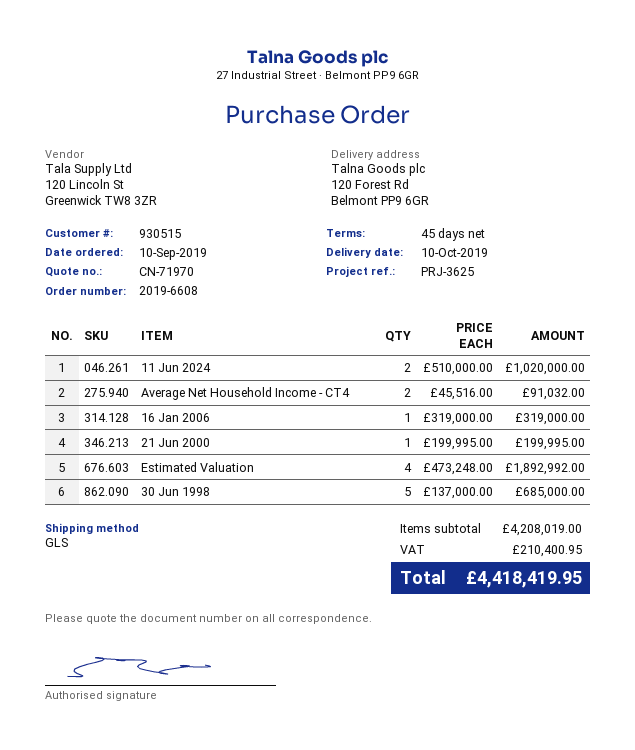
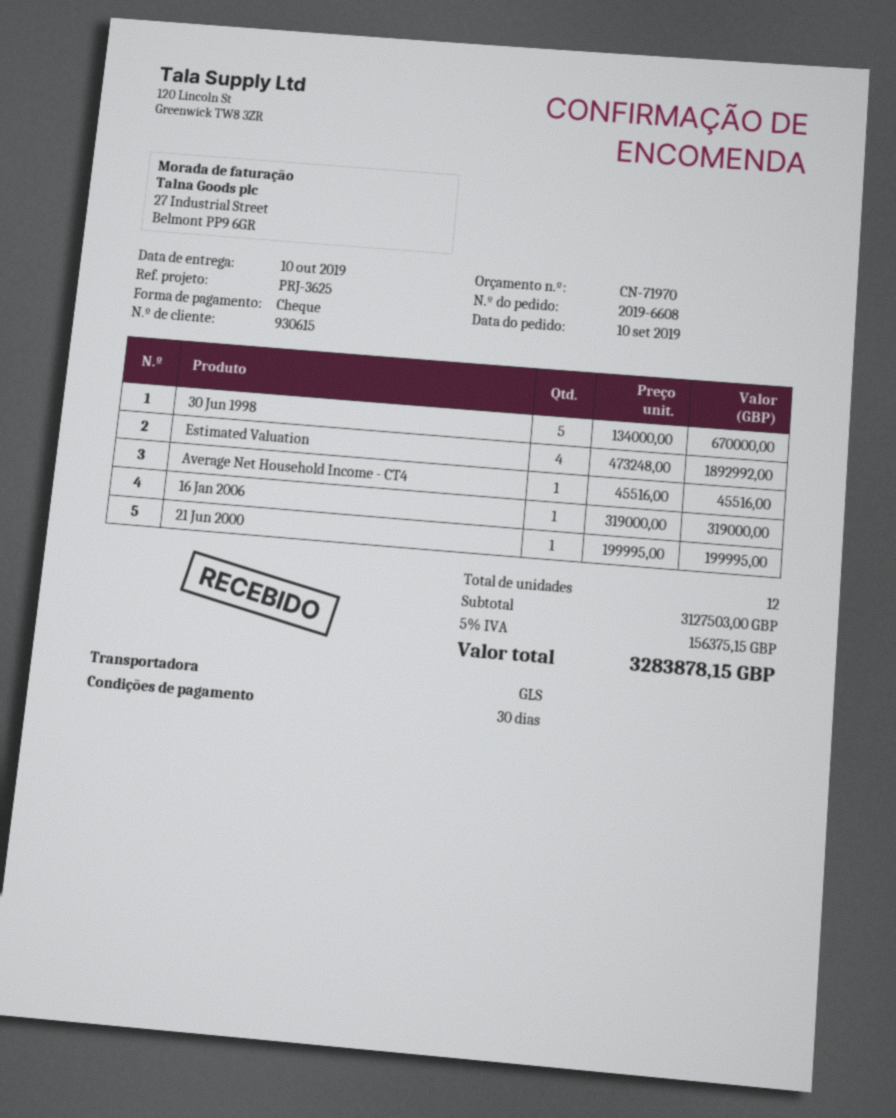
payment terms: 45 days -> 30 days
customer number: 930515 -> 930615
11 Jun 2024: 2 x 510000.00 = 1020000.00 -> none
Average Net Household Income - CT4: 2 x 45516.00 = 91032.00 -> 1 x 45516.00 = 45516.00
30 Jun 1998: 5 x 137000.00 = 685000.00 -> 5 x 134000.00 = 670000.00
subtotal: 4208019.00 -> 3127503.00
tax: 210400.95 -> 156375.15
total: 4418419.95 -> 3283878.15

